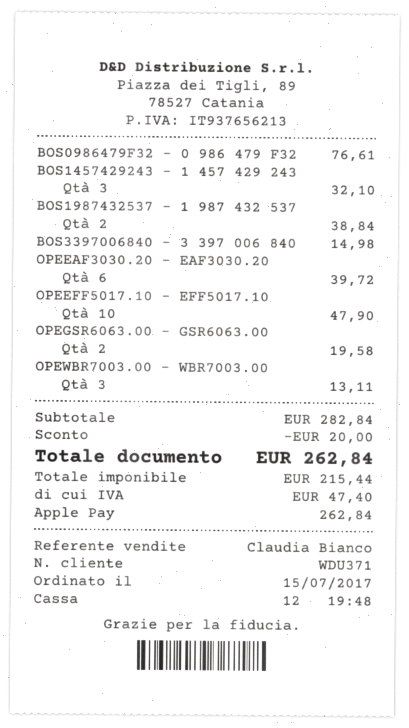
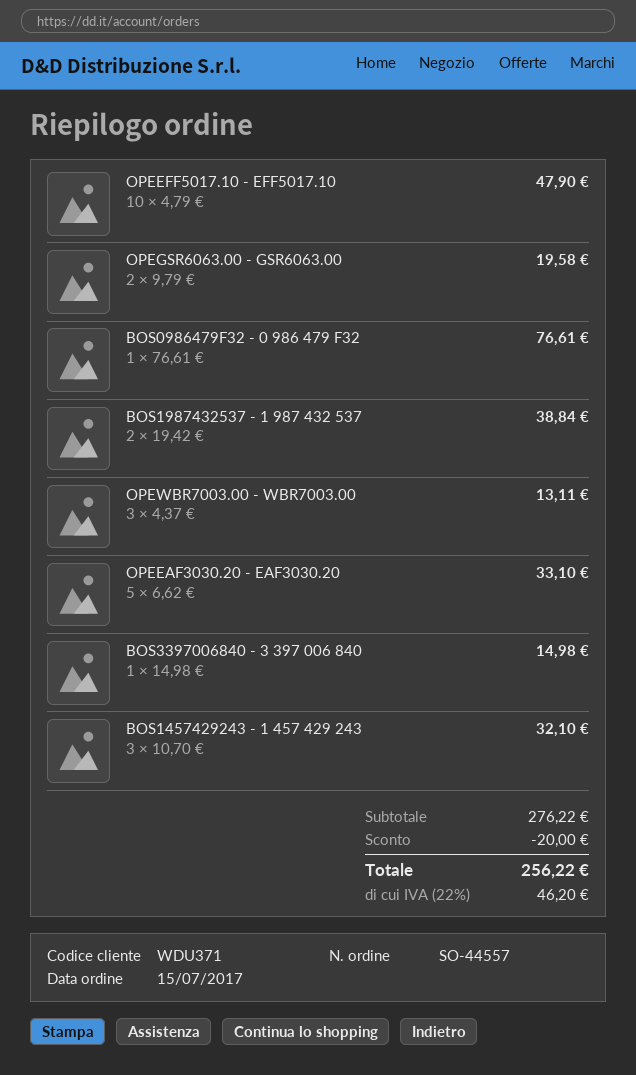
OPEEAF3030.20 - EAF3030.20: 6 for 39.72 -> 5 for 33.10
subtotal: 282.84 -> 276.22
tax: 47.40 -> 46.20
total: 262.84 -> 256.22

